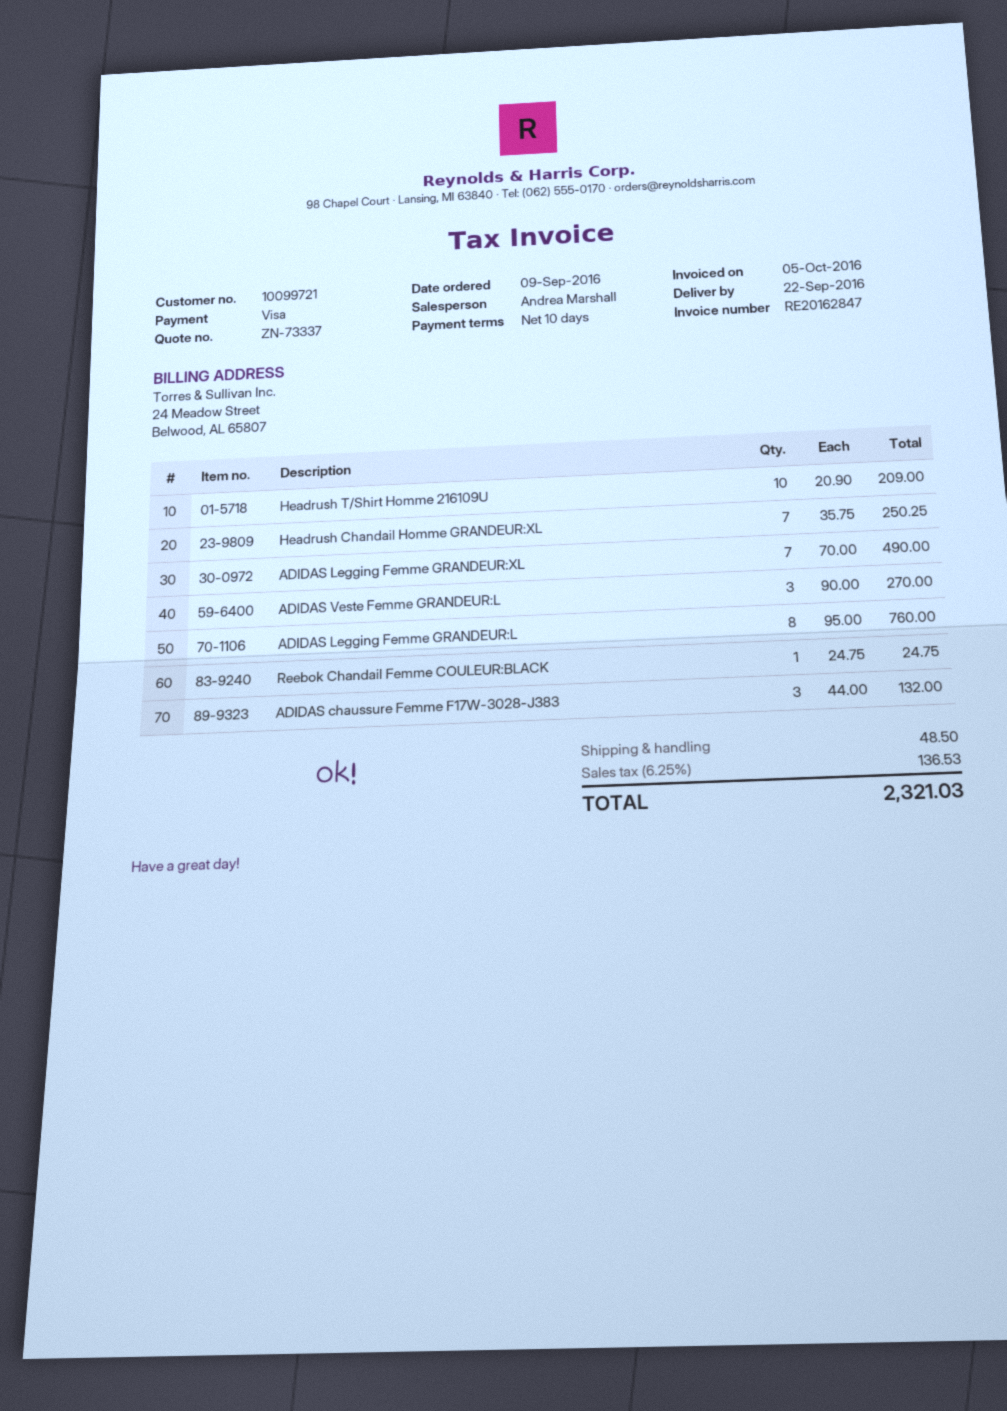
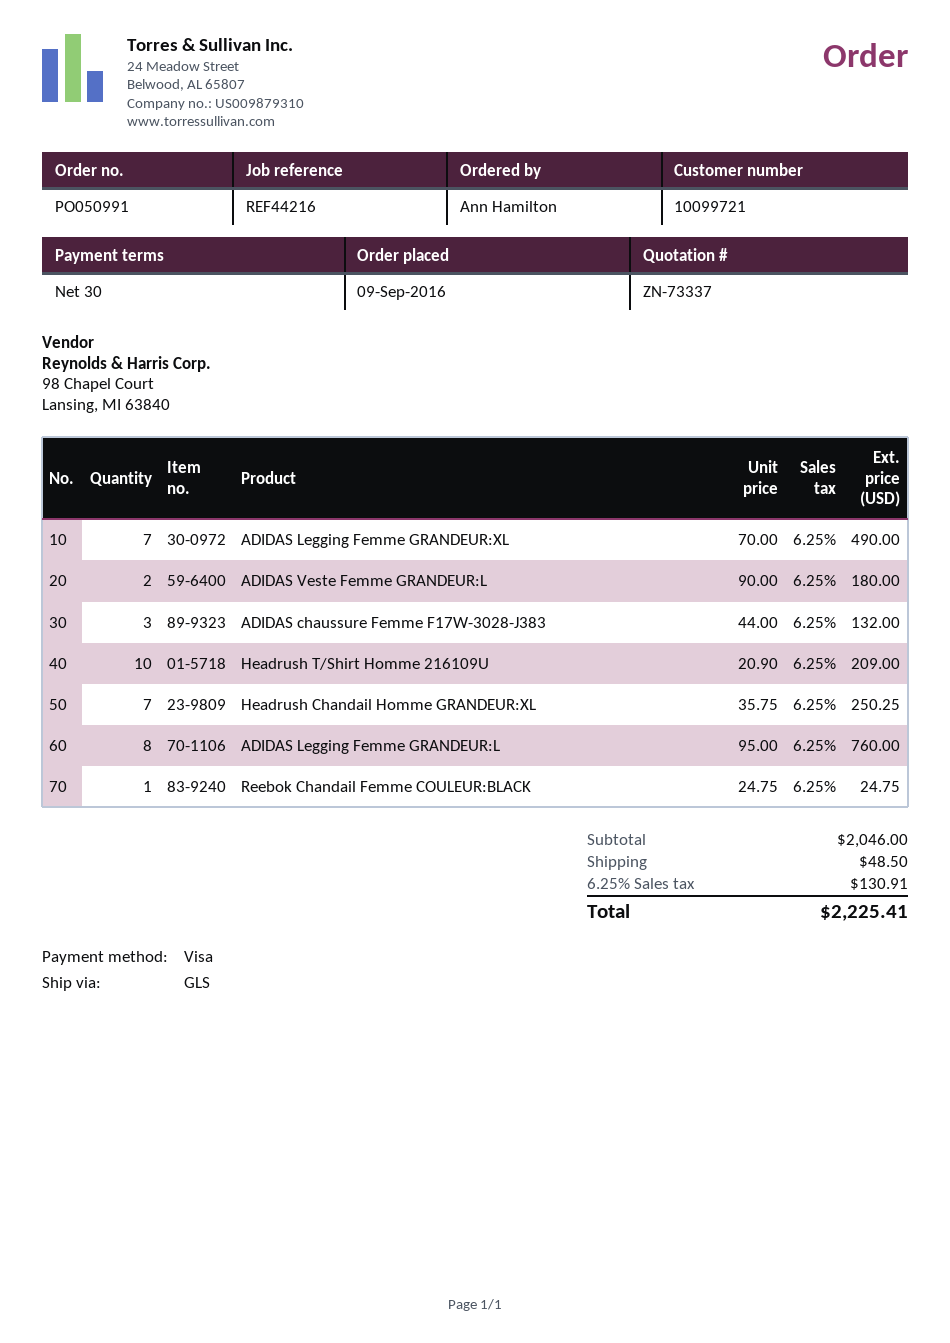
payment terms: 10 days -> 30 days
ADIDAS Veste Femme GRANDEUR:L: 3 x 90.00 = 270.00 -> 2 x 90.00 = 180.00
tax: 6.25% = 136.53 -> 6.25% = 130.91
total: 2321.03 -> 2225.41

